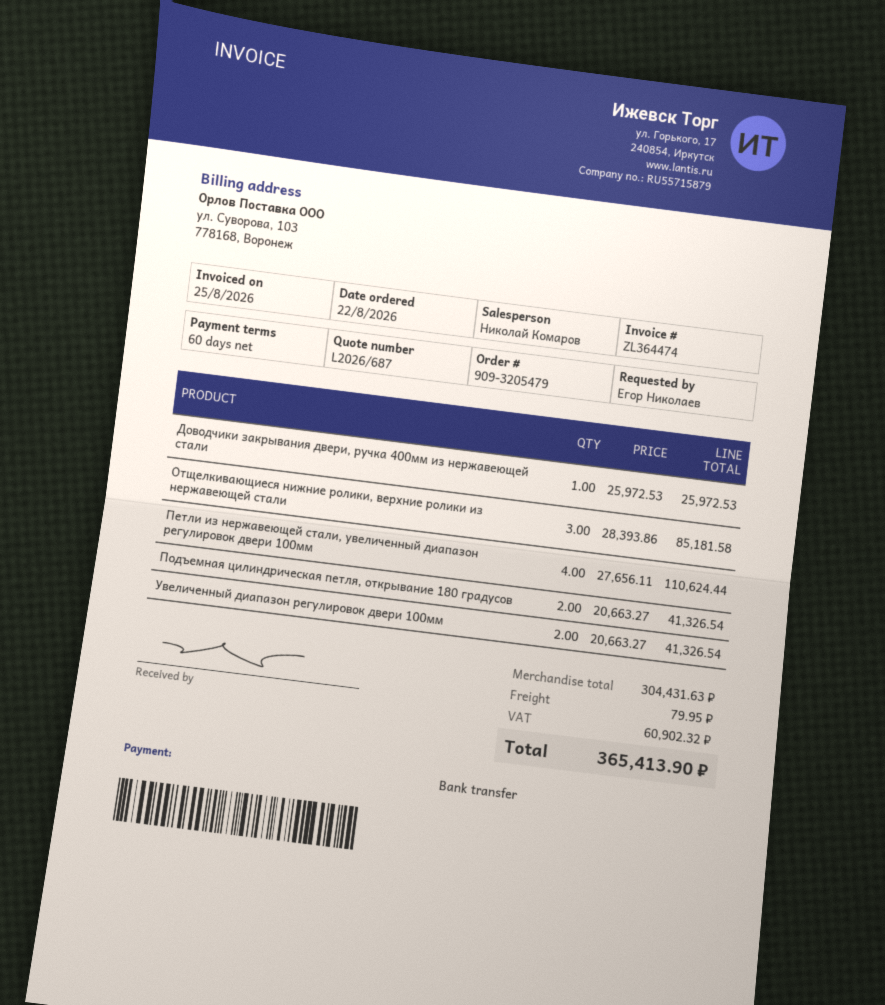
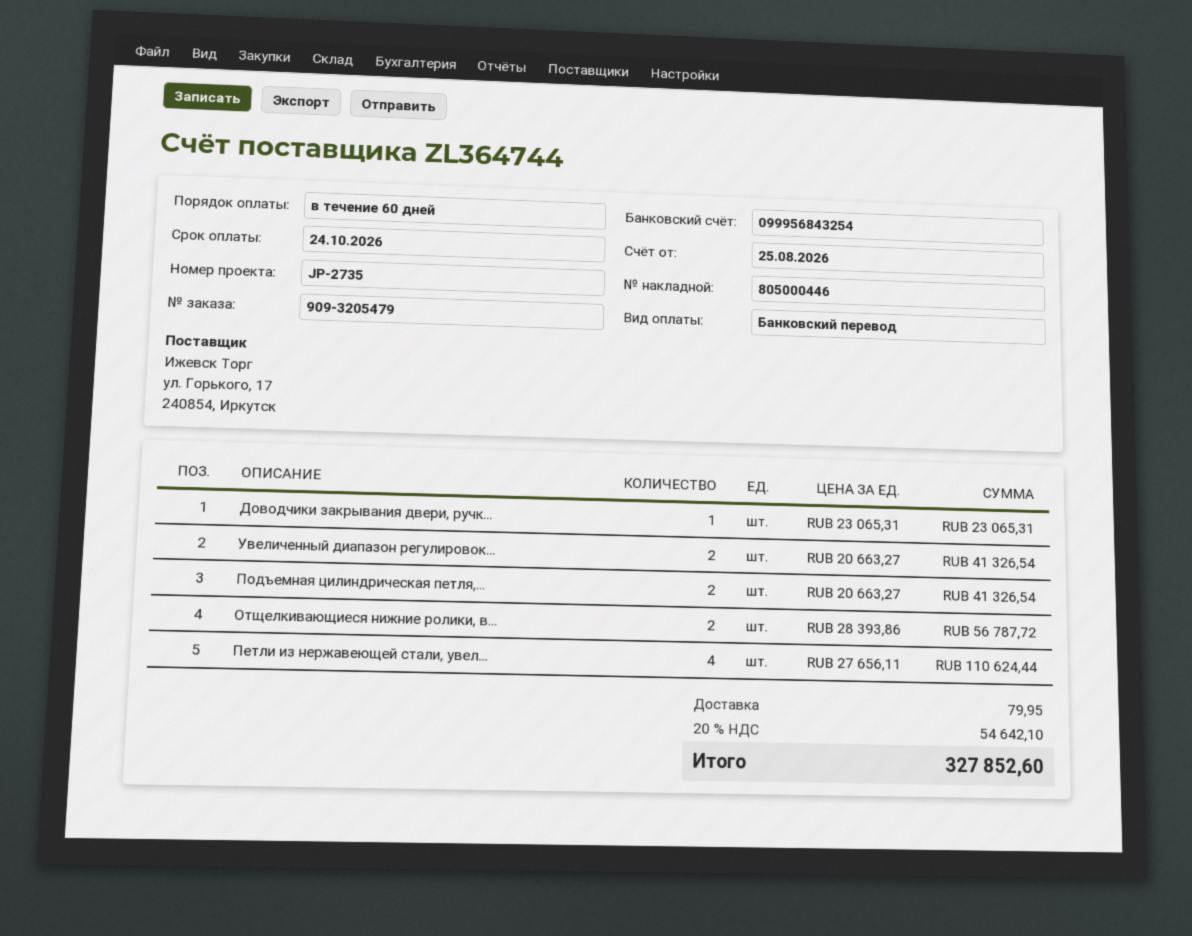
invoice number: ZL364474 -> ZL364744
Доводчики закрывания двери, ручка 400мм из нержавеющей стали: 1 x 25972.53 = 25972.53 -> 1 x 23065.31 = 23065.31
Отщелкивающиеся нижние ролики, верхние ролики из нержавеющей стали: 3 x 28393.86 = 85181.58 -> 2 x 28393.86 = 56787.72
tax: 60902.32 -> 54642.10
total: 365413.90 -> 327852.60

